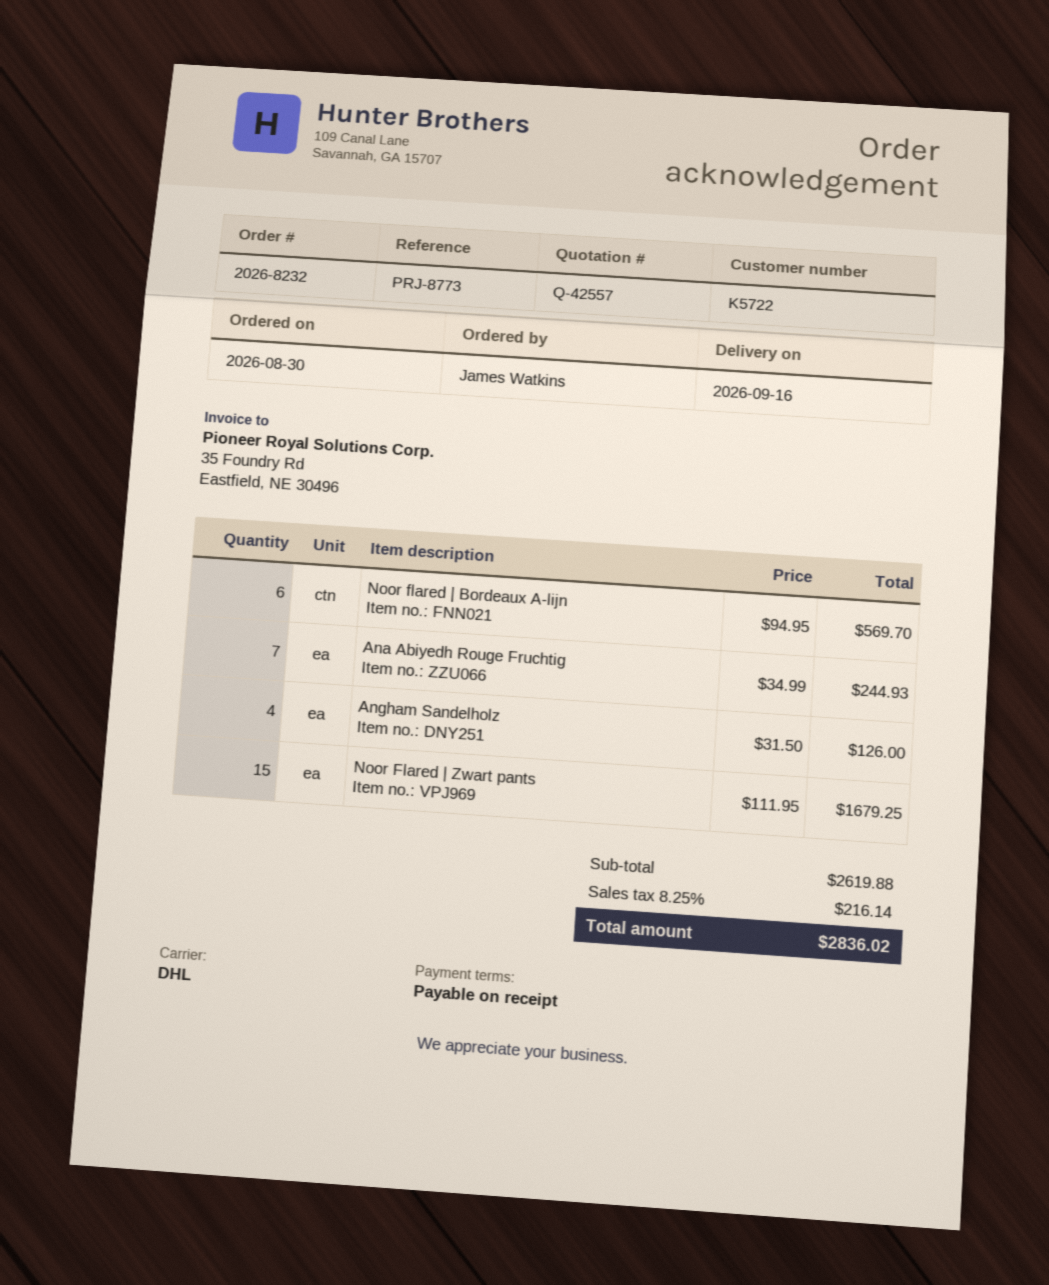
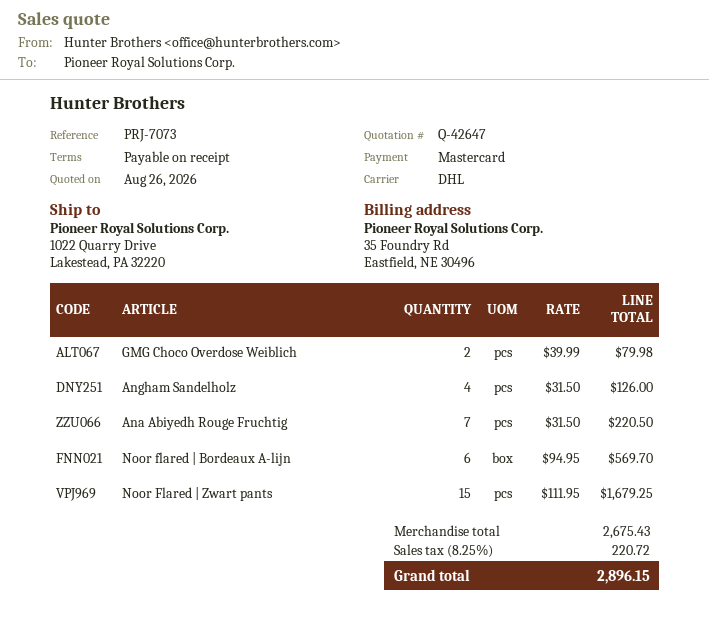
quote number: Q-42557 -> Q-42647
reference: PRJ-8773 -> PRJ-7073
Ana Abiyedh Rouge Fruchtig: 7 x 34.99 = 244.93 -> 7 x 31.50 = 220.50
GMG Choco Overdose Weiblich: none -> 2 x 39.99 = 79.98
subtotal: 2619.88 -> 2675.43
tax: 8.25% = 216.14 -> 8.25% = 220.72
total: 2836.02 -> 2896.15

